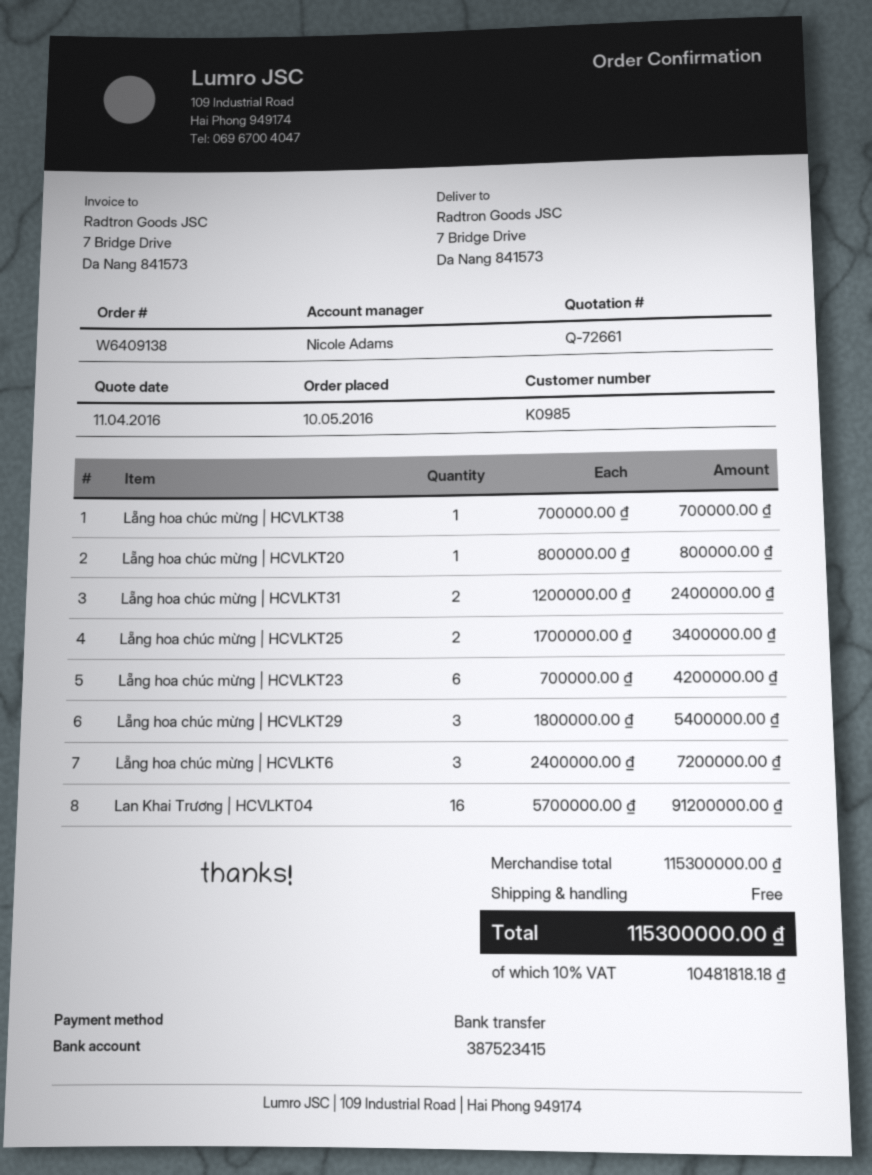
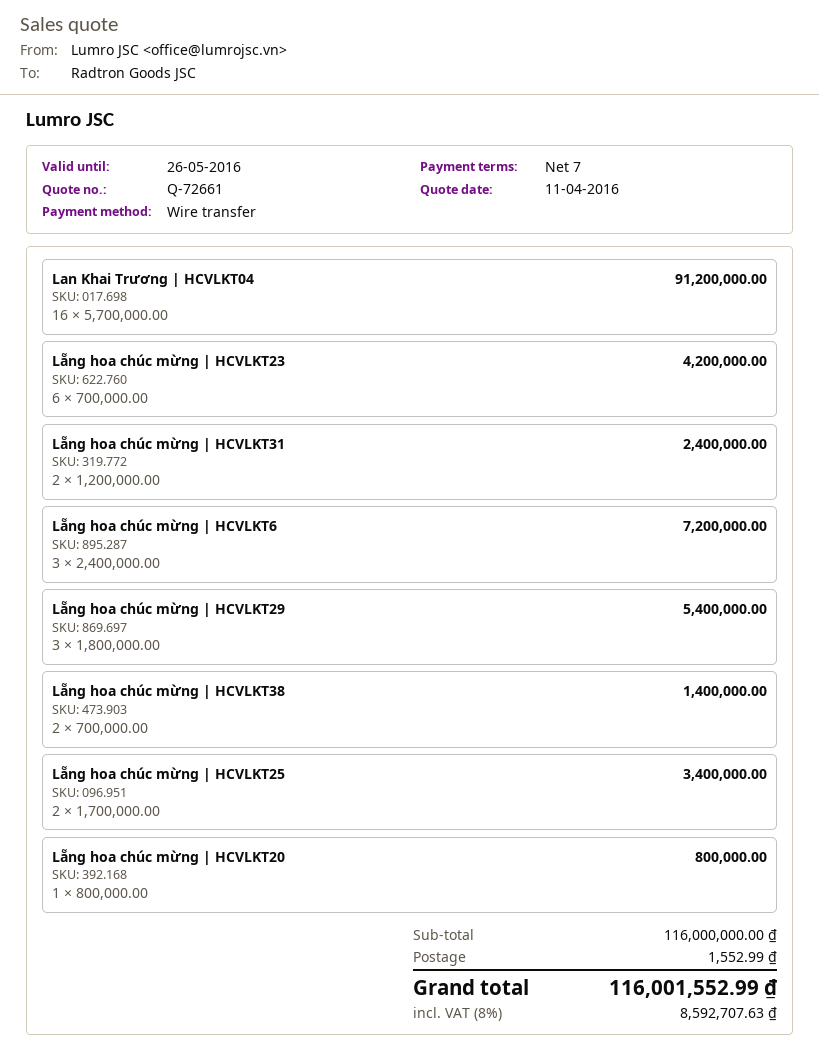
Lẵng hoa chúc mừng | HCVLKT38: 1 x 700000.00 = 700000.00 -> 2 x 700000.00 = 1400000.00
subtotal: 115300000.00 -> 116000000.00
shipping: 0.00 -> 1552.99
tax: 10% = 10481818.18 -> 8% = 8592707.63
total: 115300000.00 -> 116001552.99

